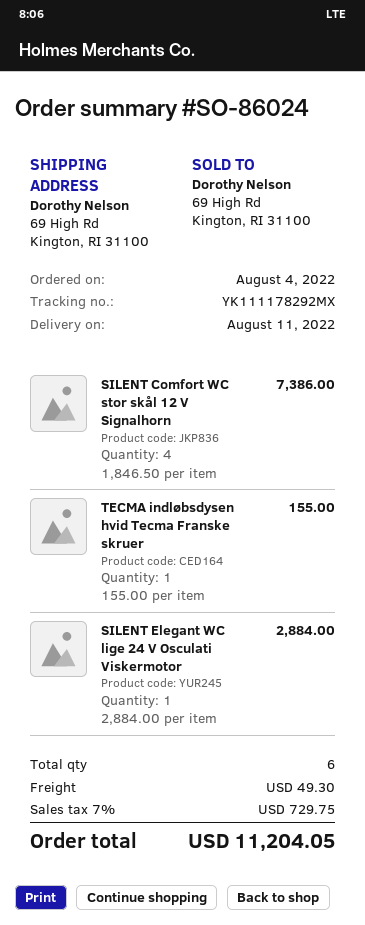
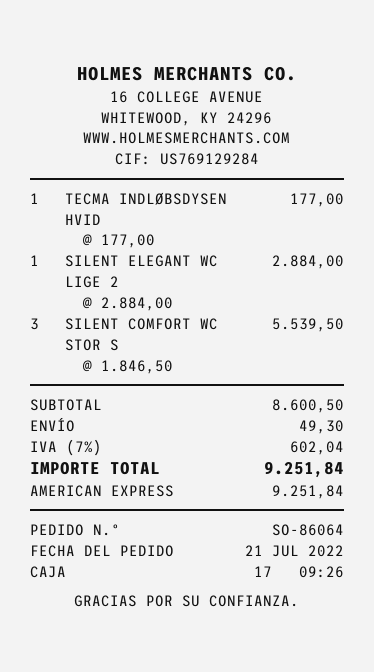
order number: SO-86024 -> SO-86064
order date: 2022-08-04 -> 2022-07-21
SILENT Comfort WC stor skål 12 V Signalhorn: 4 x 1846.50 = 7386.00 -> 3 x 1846.50 = 5539.50
TECMA indløbsdysen hvid Tecma Franske skruer: 1 x 155.00 = 155.00 -> 1 x 177.00 = 177.00
tax: 7% = 729.75 -> 7% = 602.04
total: 11204.05 -> 9251.84

